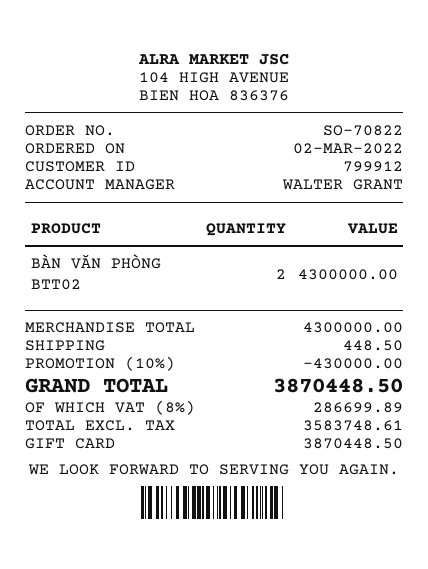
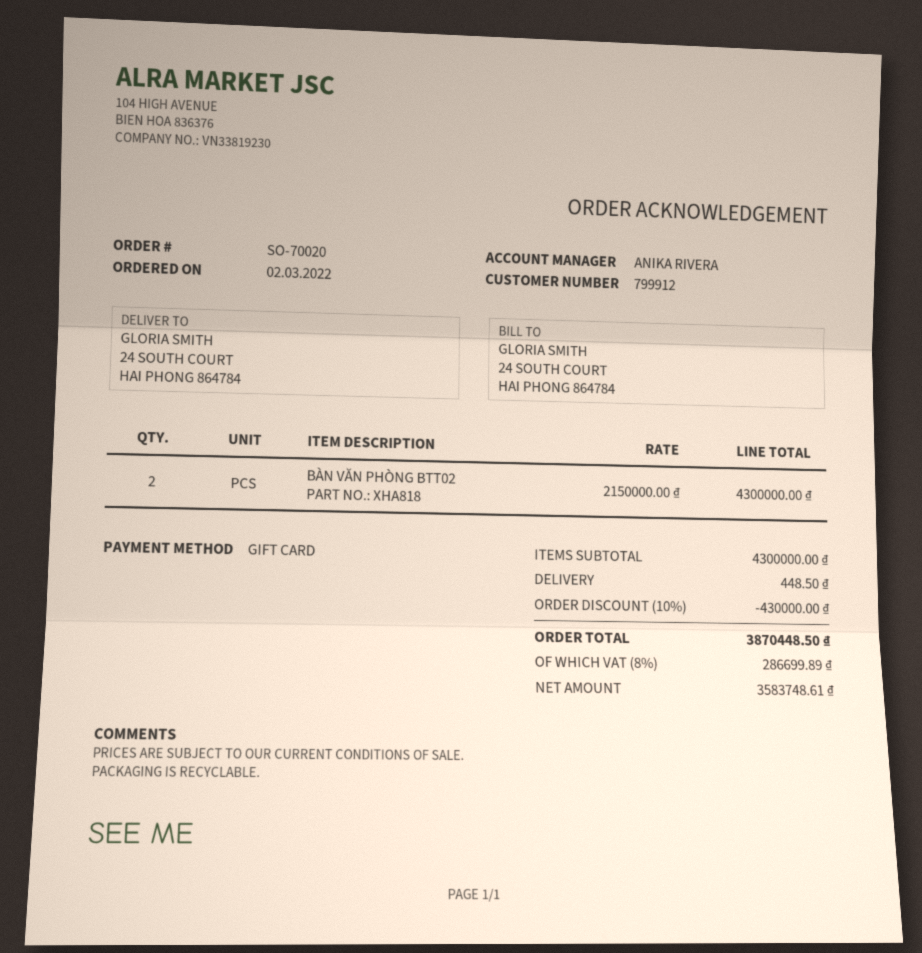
order number: SO-70822 -> SO-70020
sales rep: WALTER GRANT -> ANIKA RIVERA

